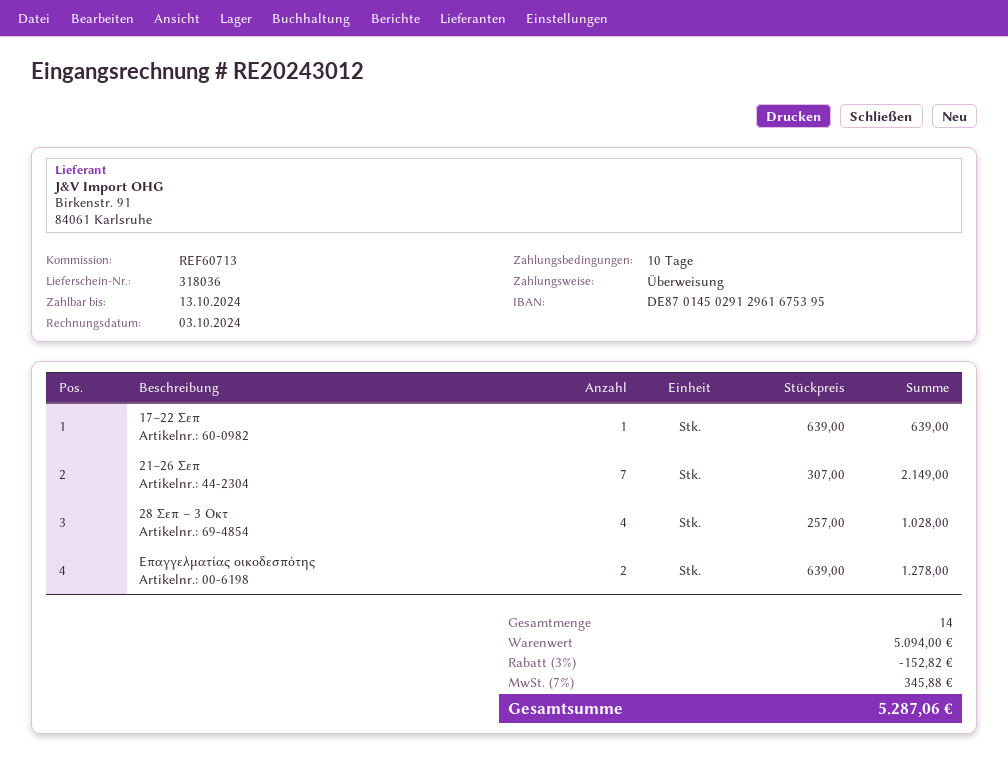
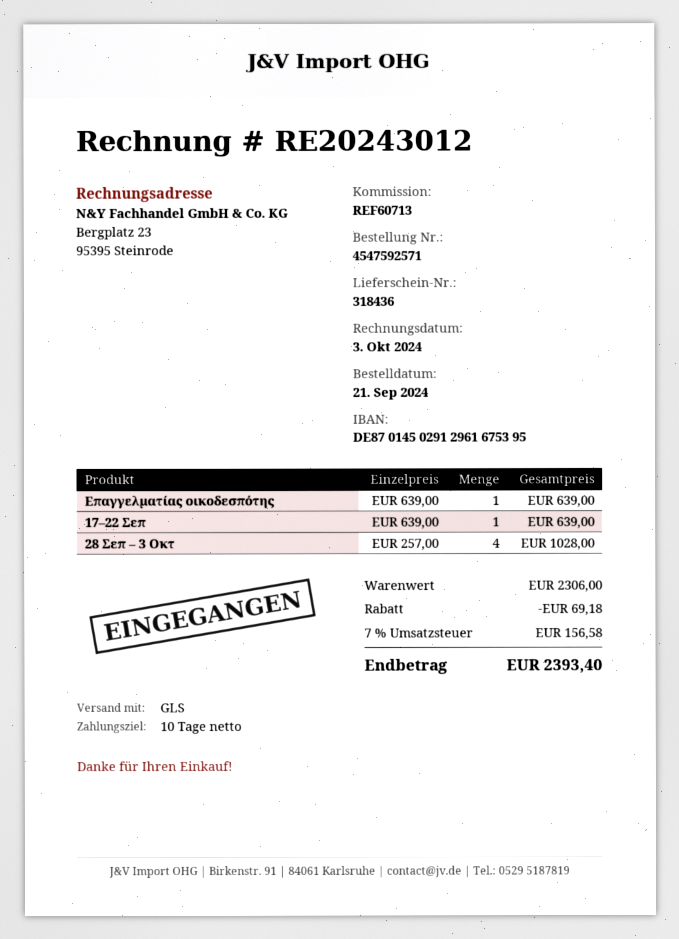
delivery note number: 318036 -> 318436
21–26 Σεπ: 7 x 307.00 = 2149.00 -> none
Επαγγελματίας οικοδεσπότης: 2 x 639.00 = 1278.00 -> 1 x 639.00 = 639.00
subtotal: 5094.00 -> 2306.00
discount: 152.82 -> 69.18
tax: 7% = 345.88 -> 7% = 156.58
total: 5287.06 -> 2393.40

